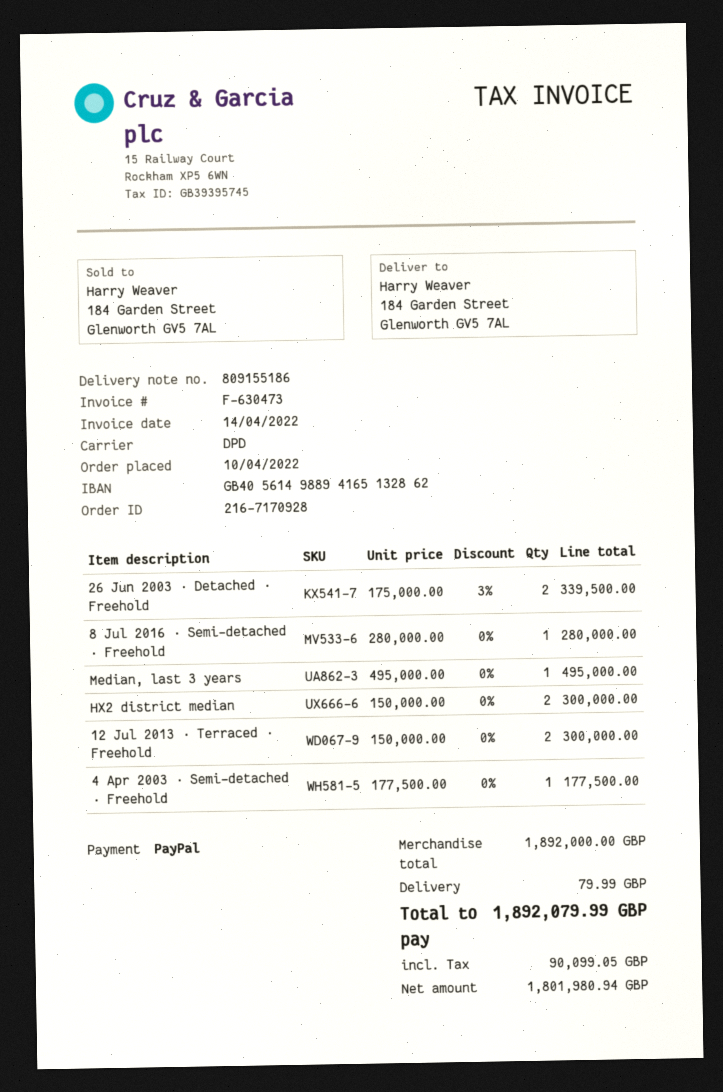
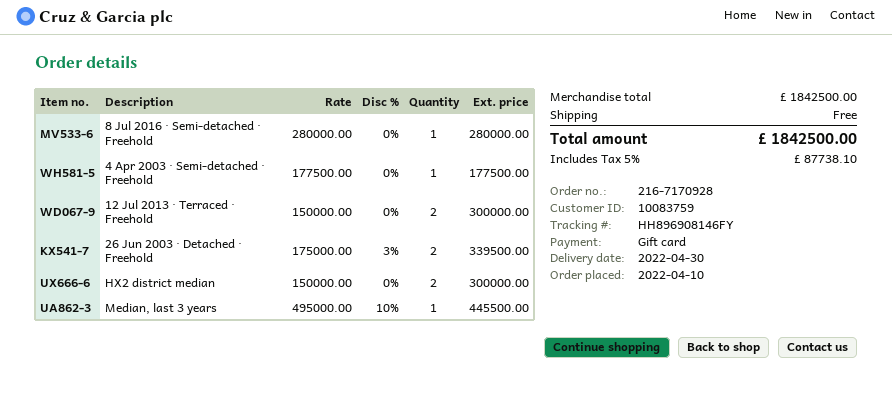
payment method: PayPal -> gift card
Median, last 3 years: 1 x 495000.00 = 495000.00 -> 1 x 495000.00 - 10% = 445500.00
subtotal: 1892000.00 -> 1842500.00
shipping: 79.99 -> 0.00
tax: 90099.05 -> 87738.10
total: 1892079.99 -> 1842500.00

